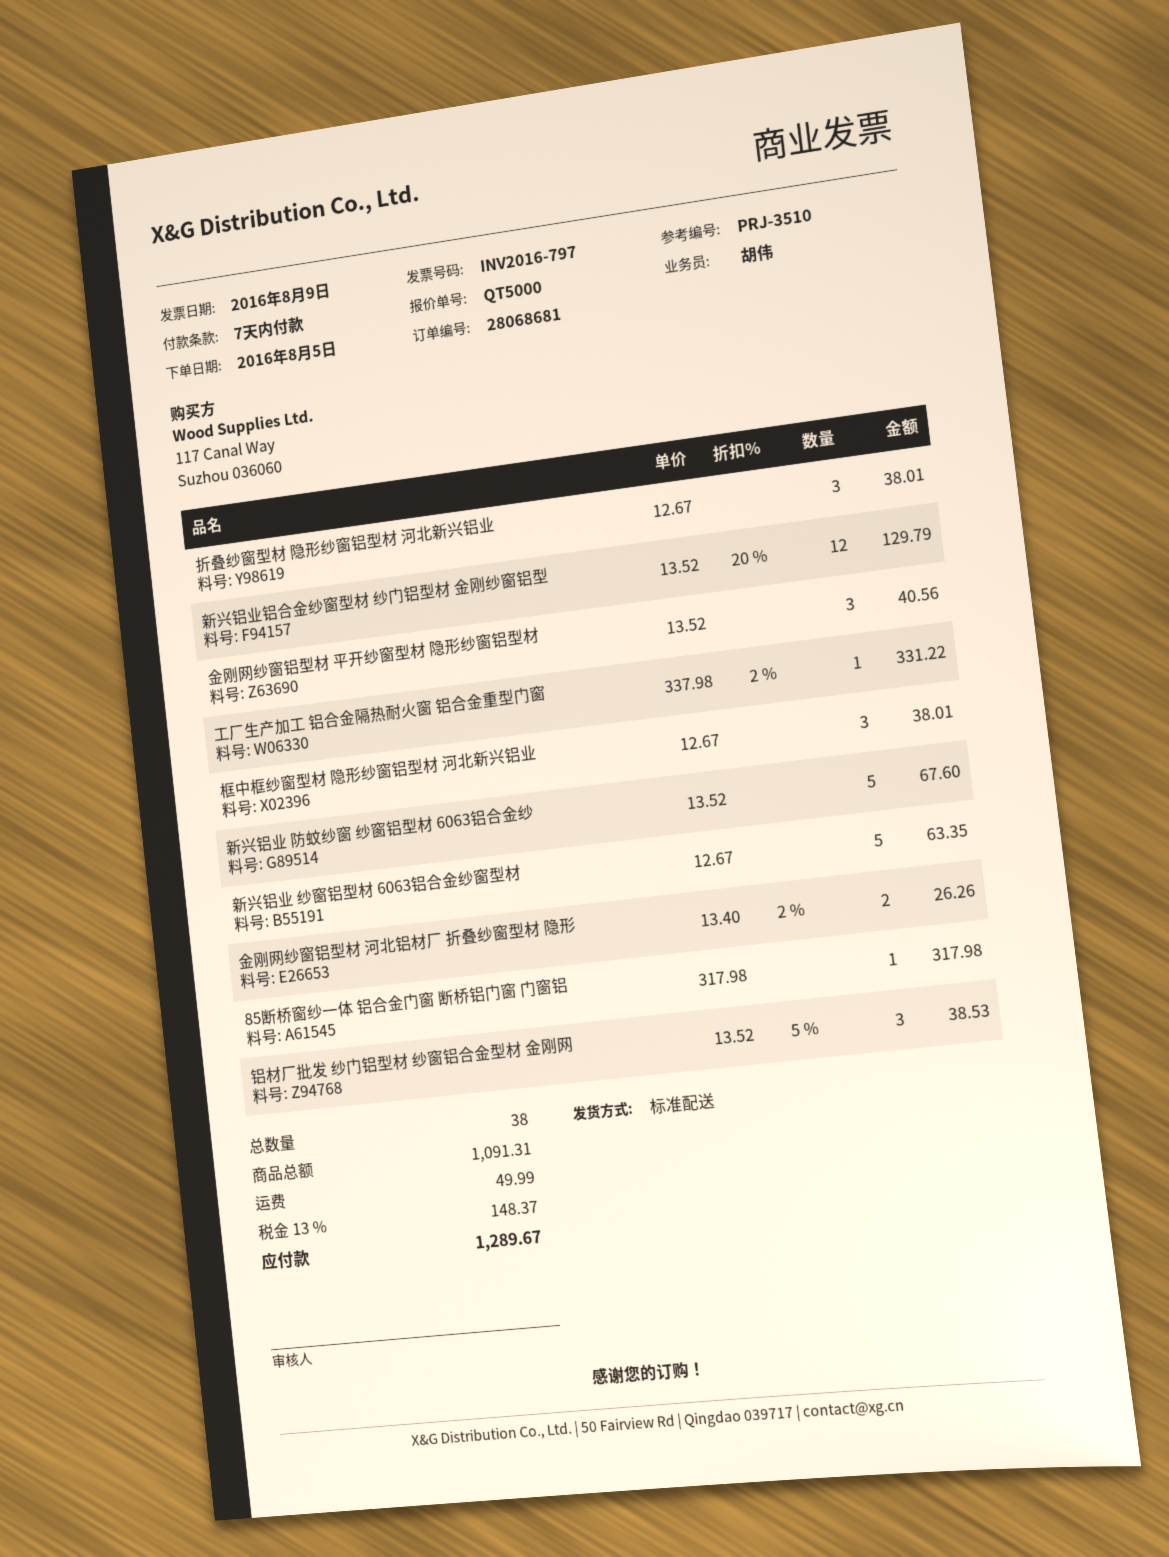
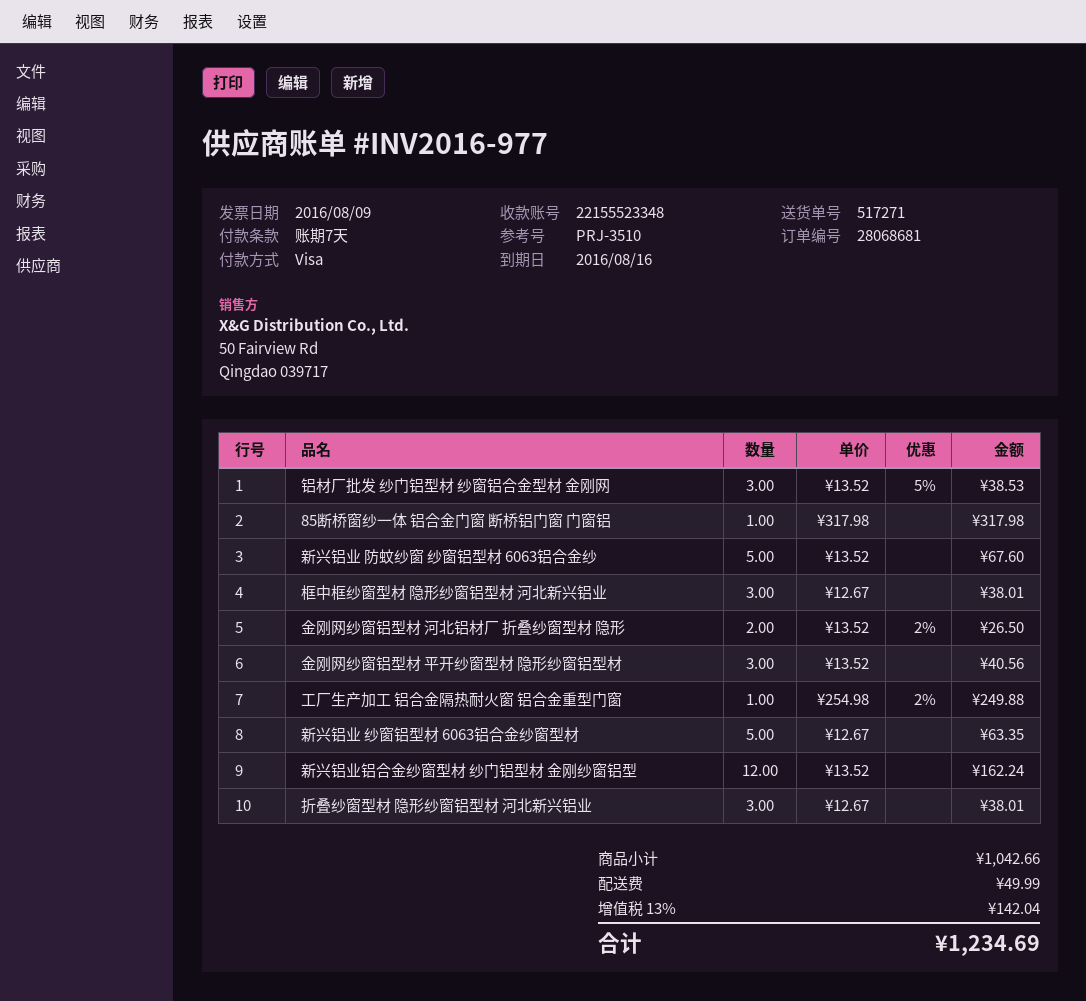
invoice number: INV2016-797 -> INV2016-977
新兴铝业铝合金纱窗型材 纱门铝型材 金刚纱窗铝型: 12 x 13.52 - 20% = 129.79 -> 12 x 13.52 = 162.24
工厂生产加工 铝合金隔热耐火窗 铝合金重型门窗: 1 x 337.98 - 2% = 331.22 -> 1 x 254.98 - 2% = 249.88
金刚网纱窗铝型材 河北铝材厂 折叠纱窗型材 隐形: 2 x 13.40 - 2% = 26.26 -> 2 x 13.52 - 2% = 26.50
subtotal: 1091.31 -> 1042.66
tax: 13% = 148.37 -> 13% = 142.04
total: 1289.67 -> 1234.69

